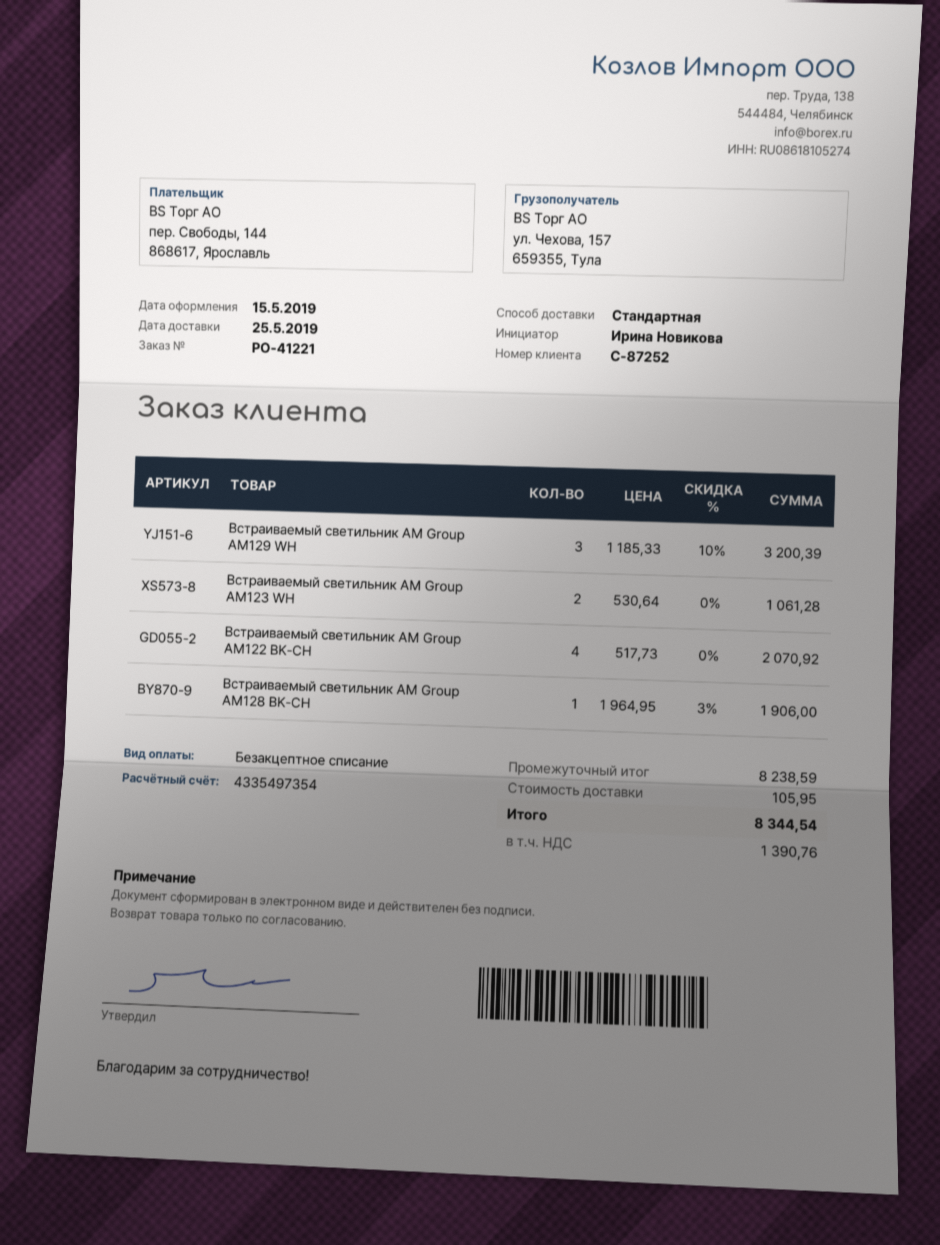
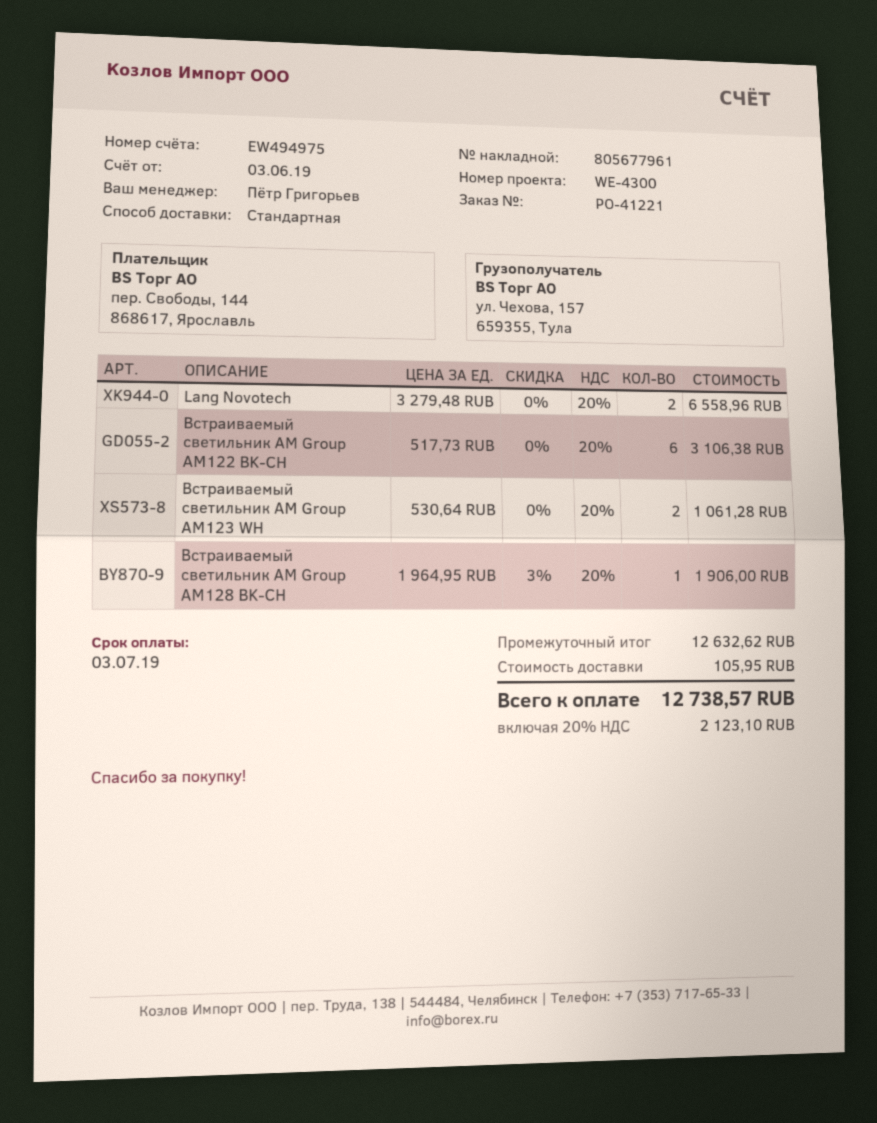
Встраиваемый светильник AM Group AM129 WH: 3 x 1185.33 - 10% = 3200.39 -> none
Встраиваемый светильник AM Group AM122 BK-CH: 4 x 517.73 = 2070.92 -> 6 x 517.73 = 3106.38
Lang Novotech: none -> 2 x 3279.48 = 6558.96
subtotal: 8238.59 -> 12632.62
tax: 1390.76 -> 2123.10
total: 8344.54 -> 12738.57

